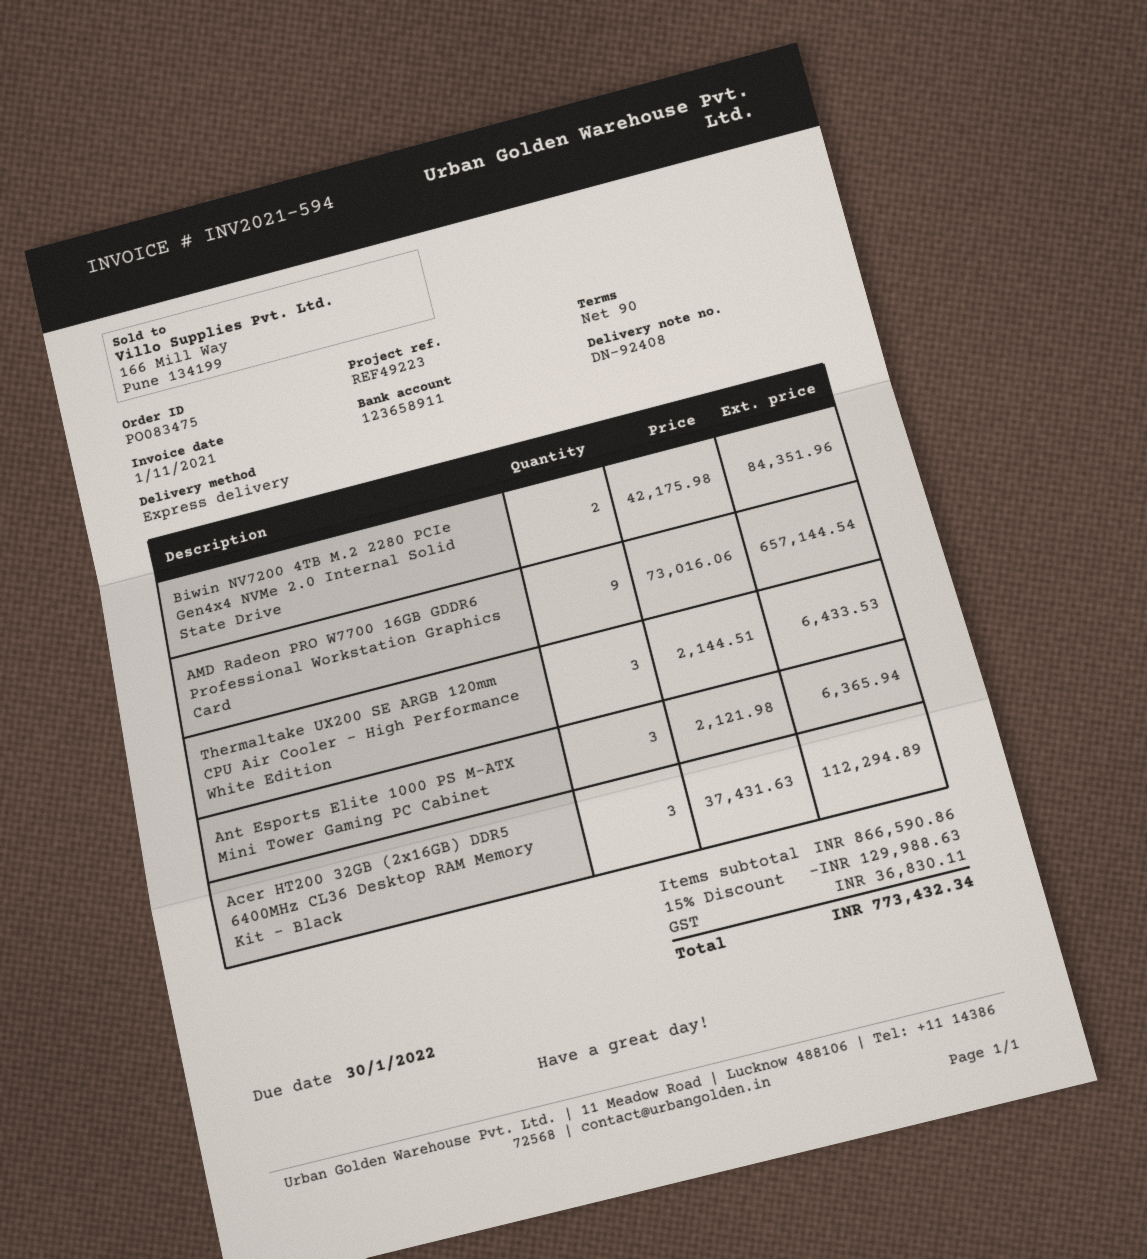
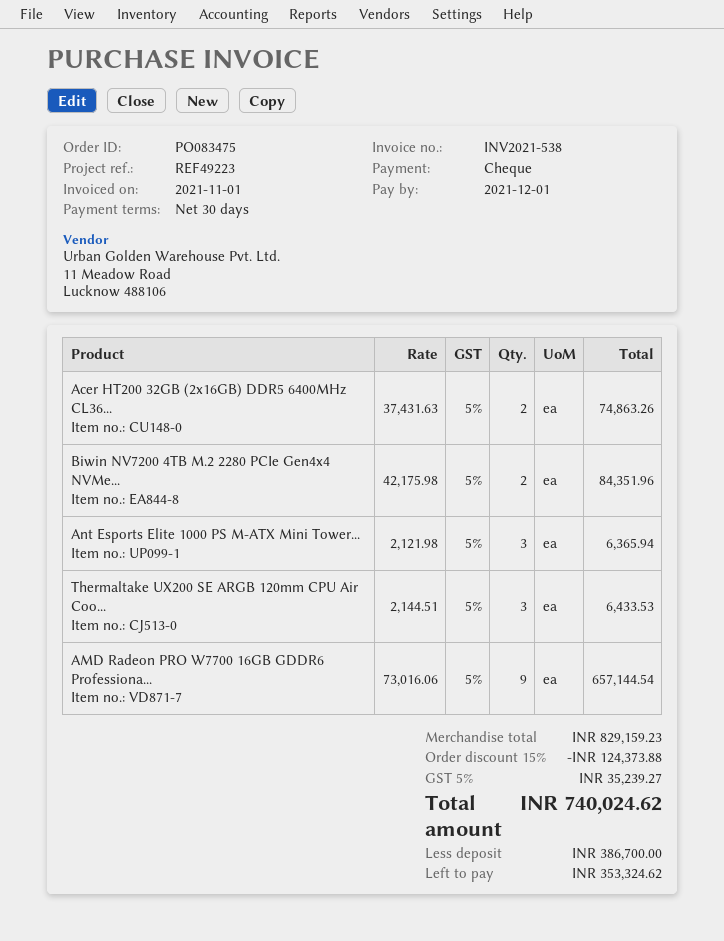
invoice number: INV2021-594 -> INV2021-538
payment terms: 90 days -> 30 days
due date: 2022-01-30 -> 2021-12-01
Acer HT200 32GB (2x16GB) DDR5 6400MHz CL36 Desktop RAM Memory Kit – Black: 3 x 37431.63 = 112294.89 -> 2 x 37431.63 = 74863.26
subtotal: 866590.86 -> 829159.23
discount: 15% = 129988.63 -> 15% = 124373.88
tax: 36830.11 -> 35239.27
total: 773432.34 -> 740024.62

